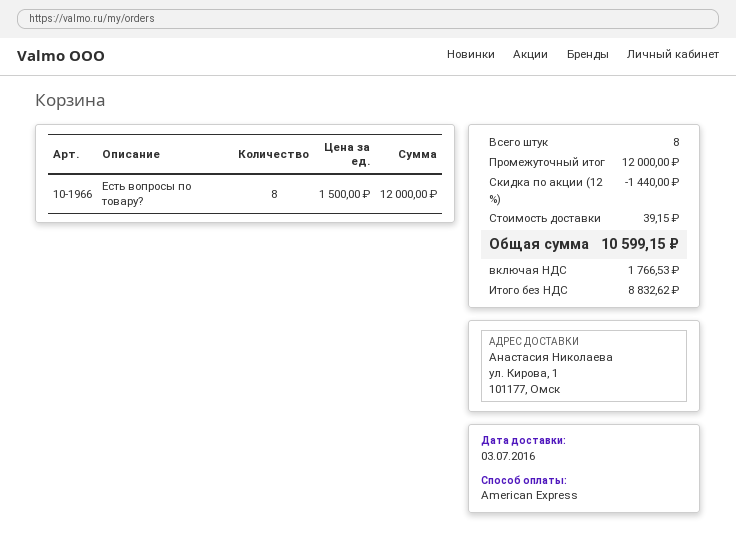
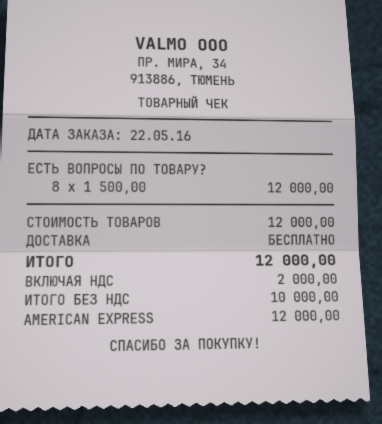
discount: 12% = 1440.00 -> none
shipping: 39.15 -> 0.00
net: 8832.62 -> 10000.00
tax: 1766.53 -> 2000.00
total: 10599.15 -> 12000.00

